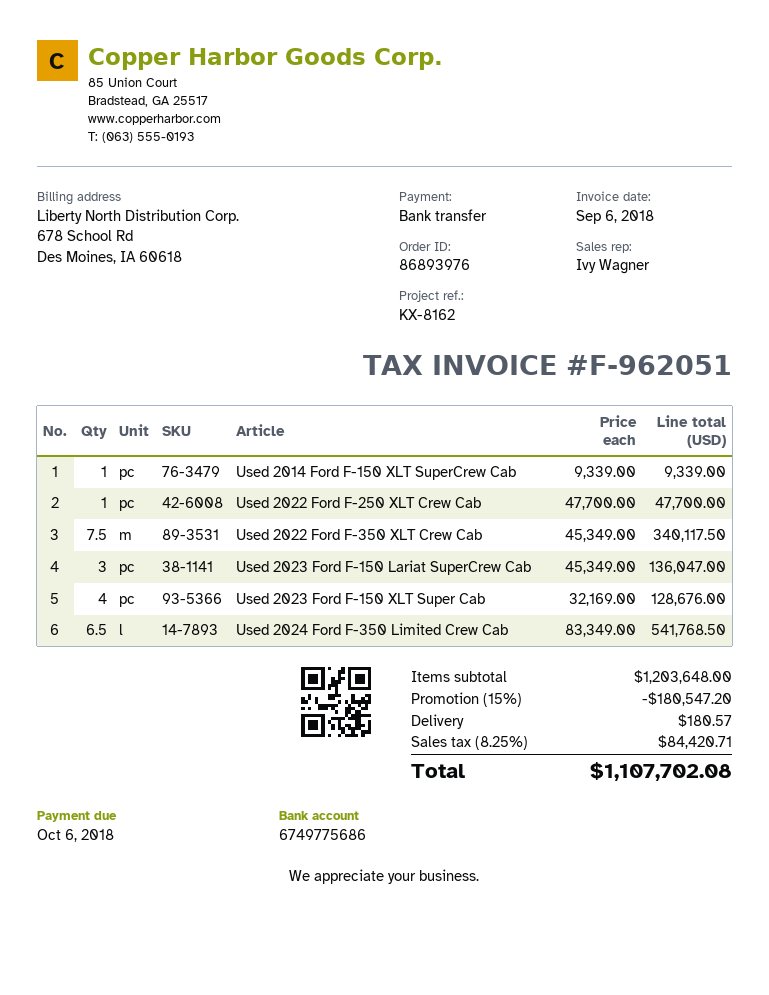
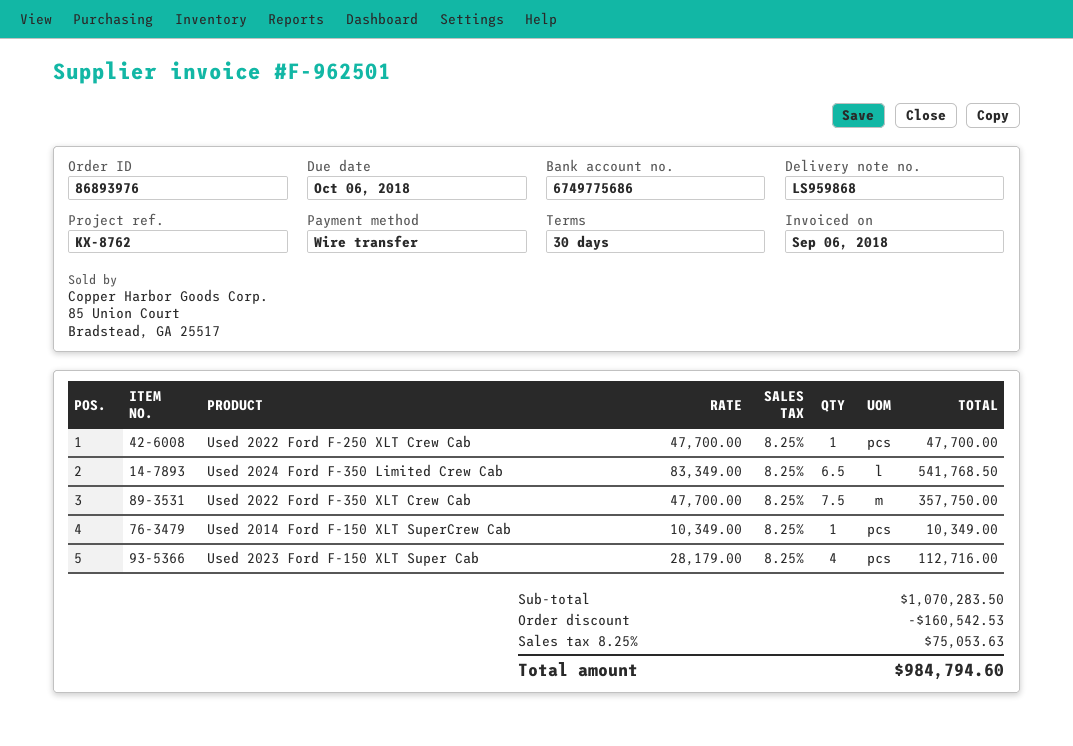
invoice number: F-962051 -> F-962501
reference: KX-8162 -> KX-8762
Used 2014 Ford F-150 XLT SuperCrew Cab: 1 x 9339.00 = 9339.00 -> 1 x 10349.00 = 10349.00
Used 2022 Ford F-350 XLT Crew Cab: 7.5 x 45349.00 = 340117.50 -> 7.5 x 47700.00 = 357750.00
Used 2023 Ford F-150 Lariat SuperCrew Cab: 3 x 45349.00 = 136047.00 -> none
Used 2023 Ford F-150 XLT Super Cab: 4 x 32169.00 = 128676.00 -> 4 x 28179.00 = 112716.00
subtotal: 1203648.00 -> 1070283.50
discount: 180547.20 -> 160542.53
shipping: 180.57 -> none
tax: 8.25% = 84420.71 -> 8.25% = 75053.63
total: 1107702.08 -> 984794.60

